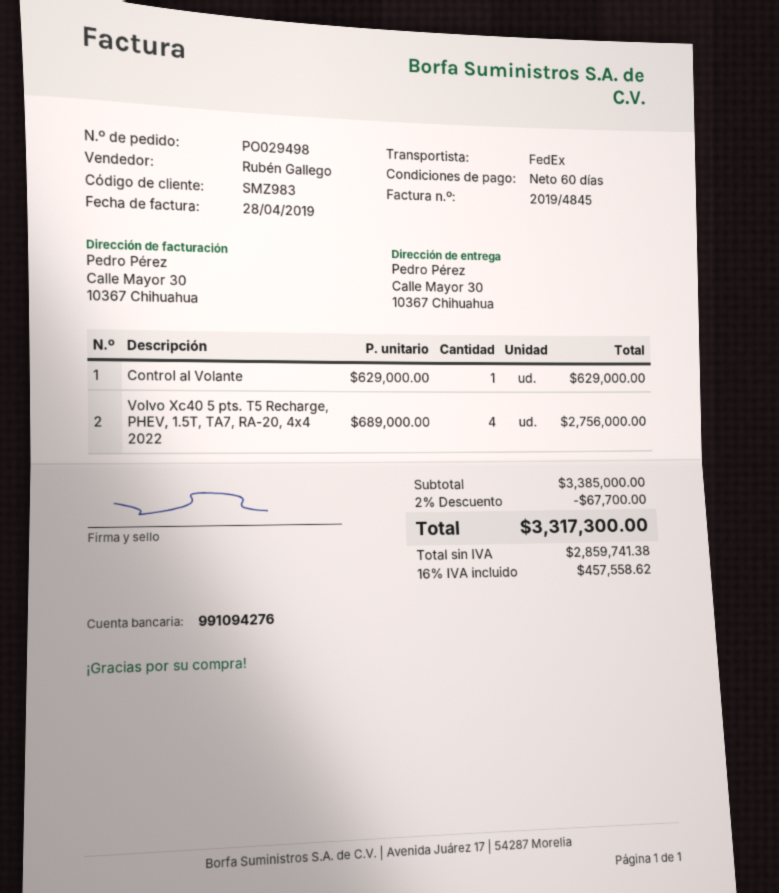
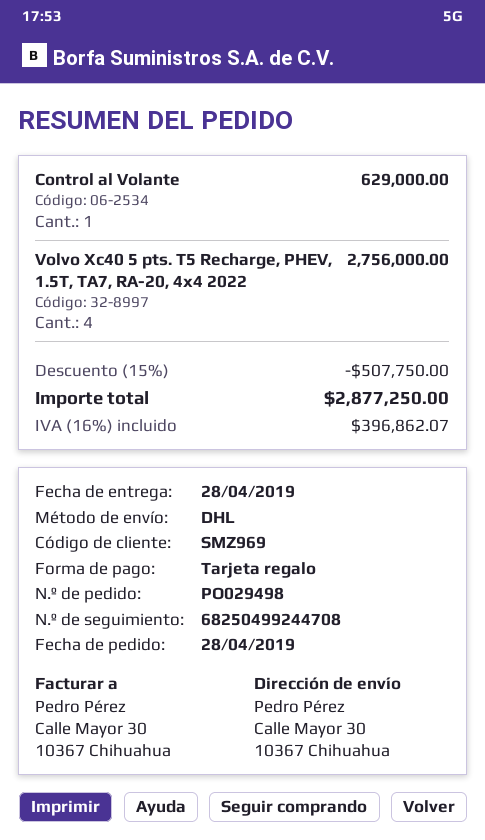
customer number: SMZ983 -> SMZ969
shipping method: FedEx -> DHL
discount: 2% = 67700.00 -> 15% = 507750.00
tax: 16% = 457558.62 -> 16% = 396862.07
total: 3317300.00 -> 2877250.00

